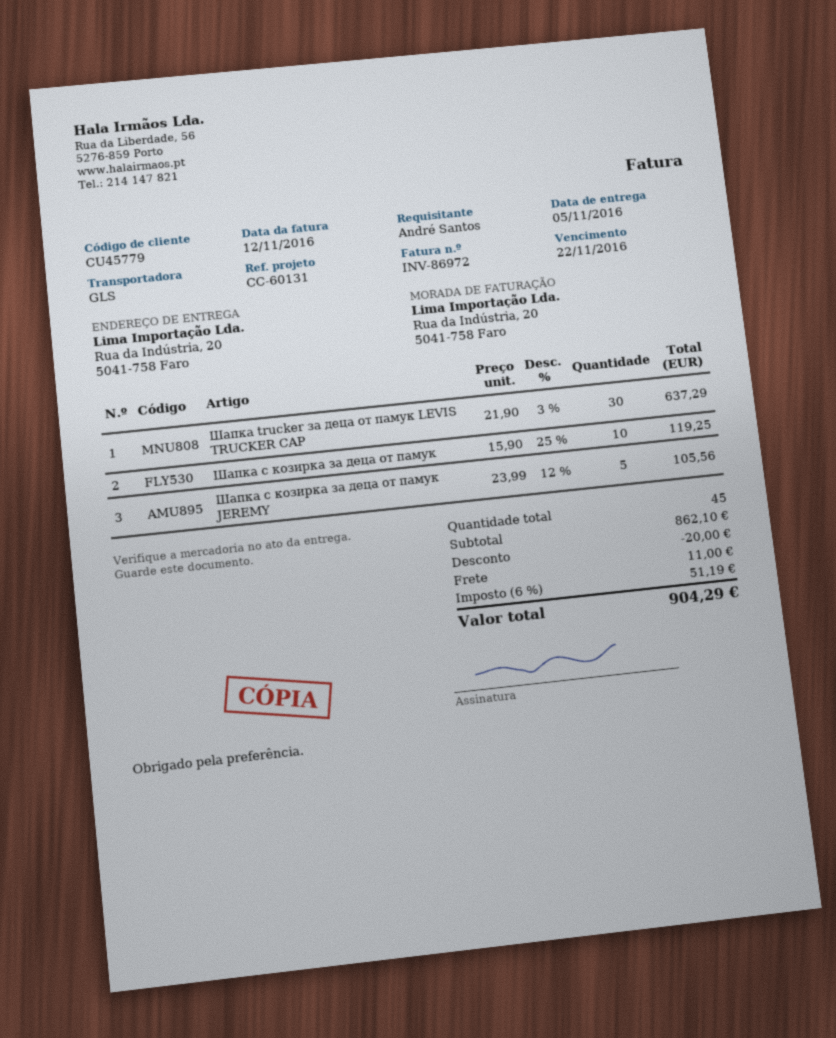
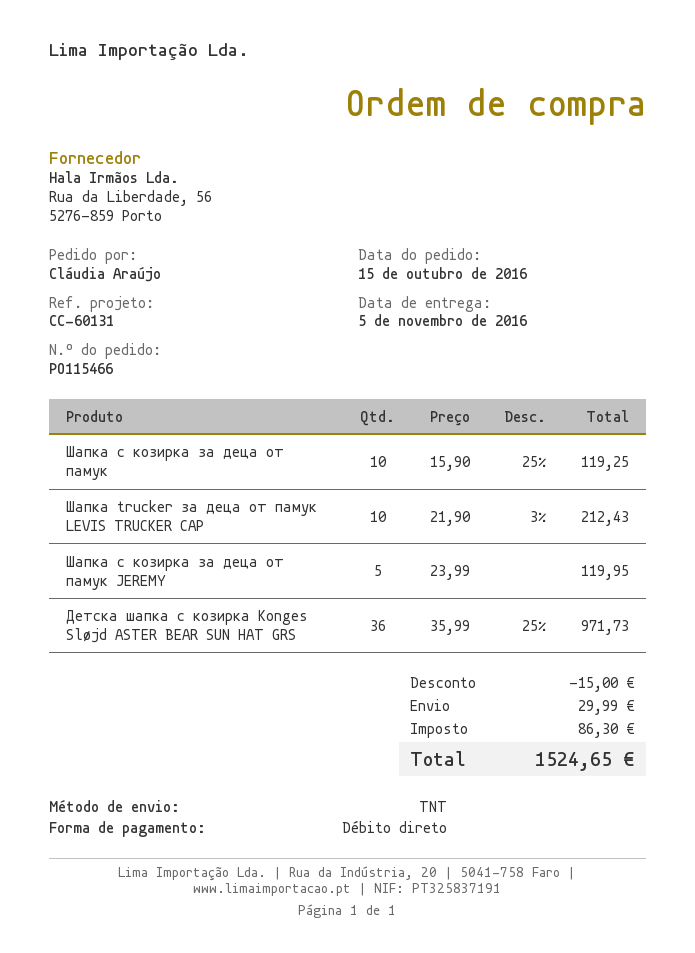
ordered by: André Santos -> Cláudia Araújo
shipping method: GLS -> TNT
Шапка trucker за деца от памук LEVIS TRUCKER CAP: 30 x 21.90 - 3% = 637.29 -> 10 x 21.90 - 3% = 212.43
Шапка с козирка за деца от памук JEREMY: 5 x 23.99 - 12% = 105.56 -> 5 x 23.99 = 119.95
Детска шапка с козирка Konges Sløjd ASTER BEAR SUN HAT GRS: none -> 36 x 35.99 - 25% = 971.73
discount: 20.00 -> 15.00
shipping: 11.00 -> 29.99
tax: 51.19 -> 86.30
total: 904.29 -> 1524.65

